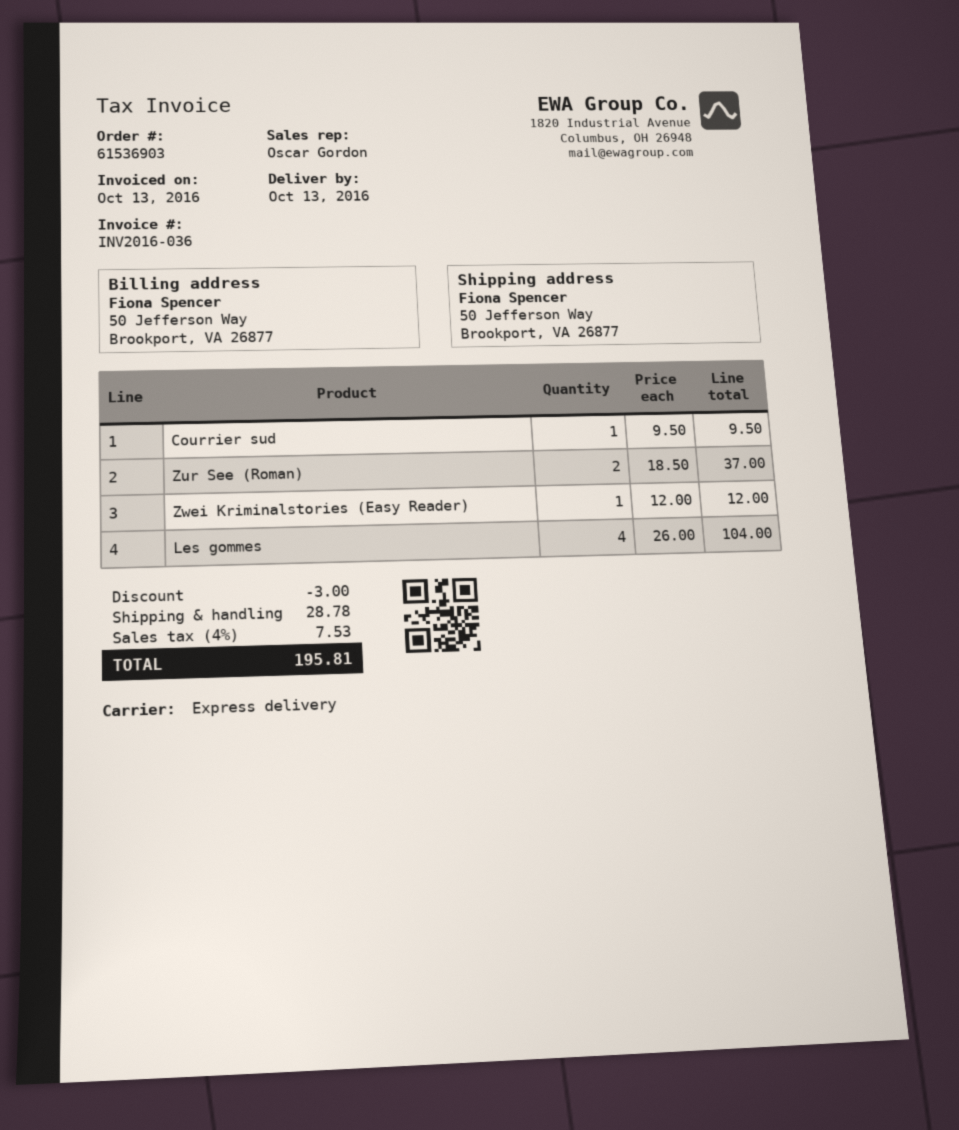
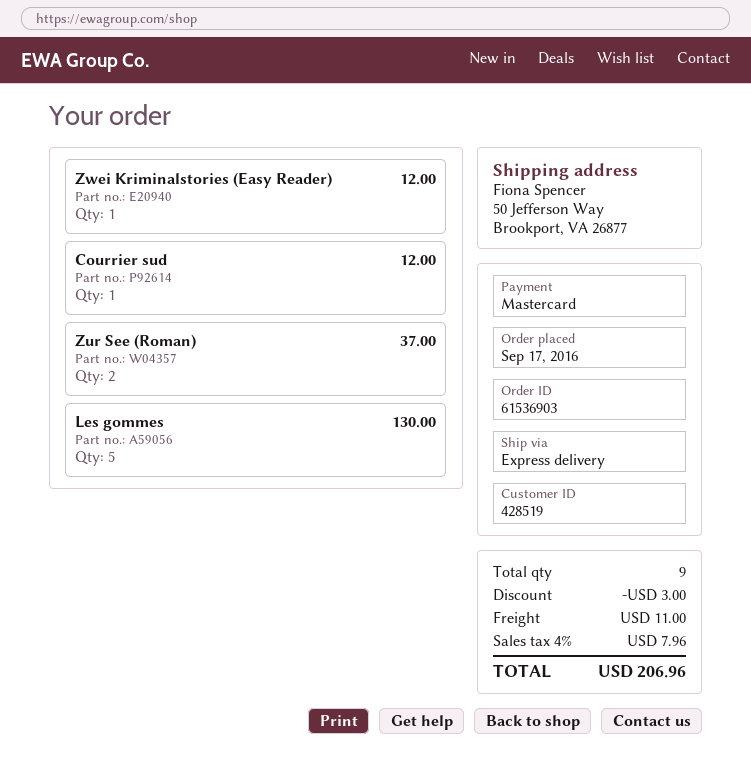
Courrier sud: 1 for 9.50 -> 1 for 12.00
Les gommes: 4 for 104.00 -> 5 for 130.00
shipping: 28.78 -> 11.00
tax: 4% = 7.53 -> 4% = 7.96
total: 195.81 -> 206.96

